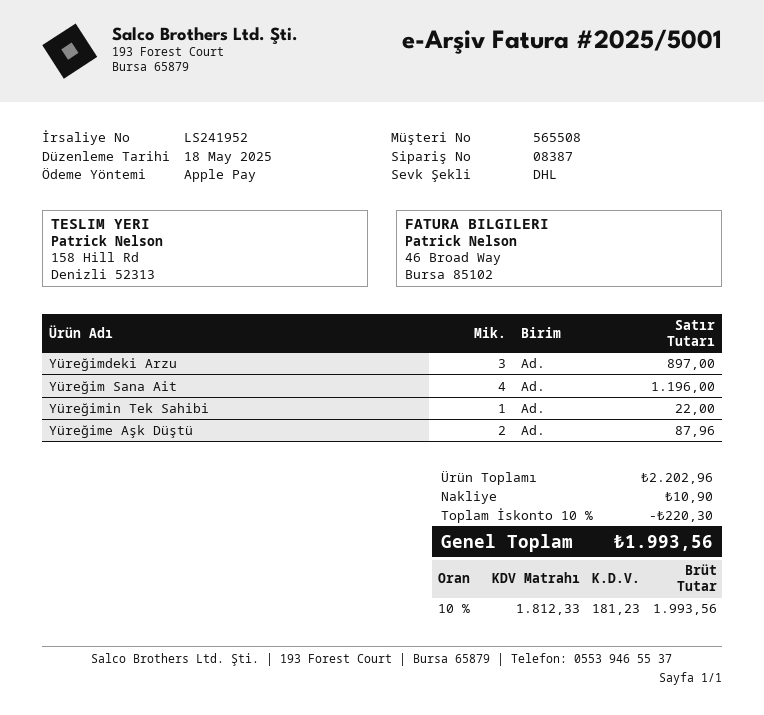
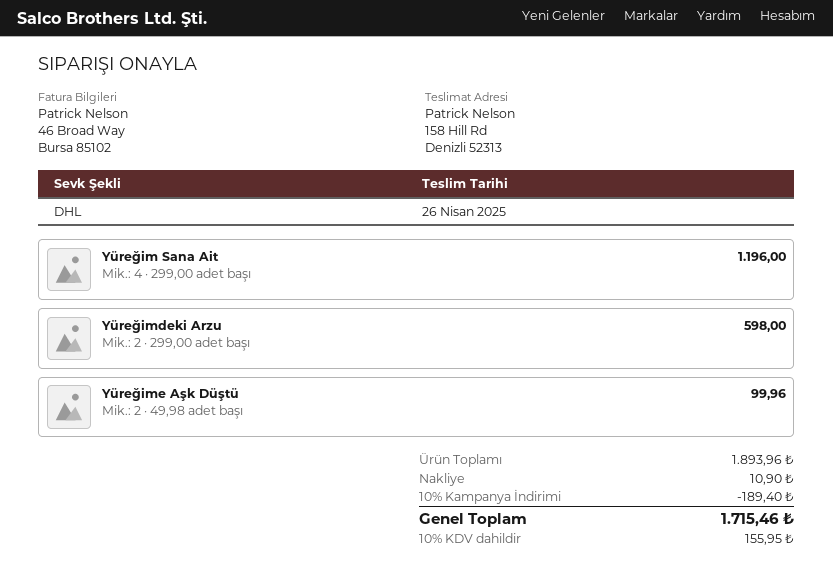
Yüreğimdeki Arzu: 3 for 897.00 -> 2 for 598.00
Yüreğimin Tek Sahibi: 1 for 22.00 -> none
Yüreğime Aşk Düştü: 2 for 87.96 -> 2 for 99.96
subtotal: 2202.96 -> 1893.96
discount: 10% = 220.30 -> 10% = 189.40
tax: 10% = 181.23 -> 10% = 155.95
total: 1993.56 -> 1715.46

